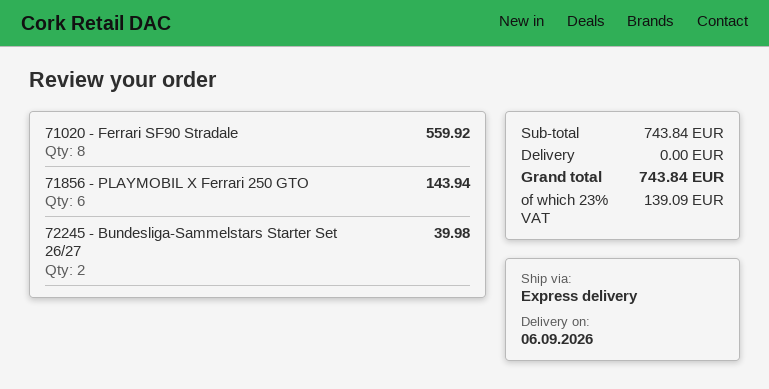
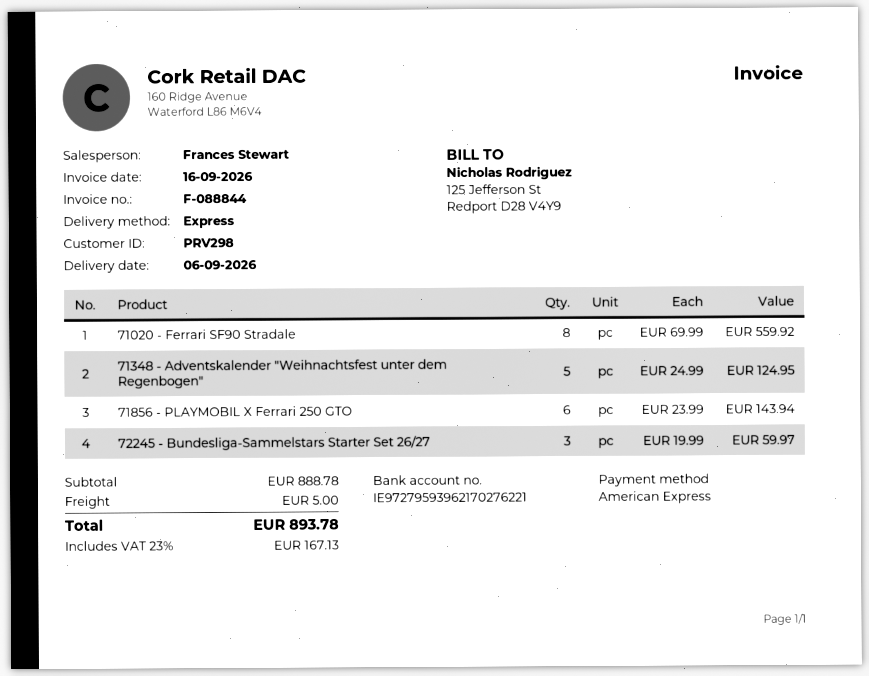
72245 - Bundesliga-Sammelstars Starter Set 26/27: 2 for 39.98 -> 3 for 59.97
71348 - Adventskalender "Weihnachtsfest unter dem Regenbogen": none -> 5 for 124.95
subtotal: 743.84 -> 888.78
shipping: 0.00 -> 5.00
tax: 23% = 139.09 -> 23% = 167.13
total: 743.84 -> 893.78

